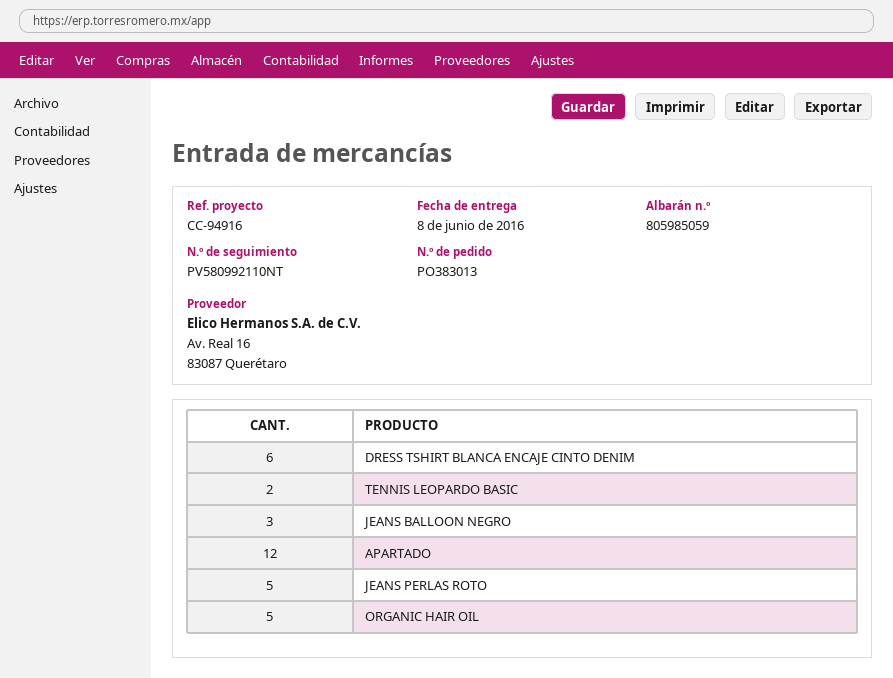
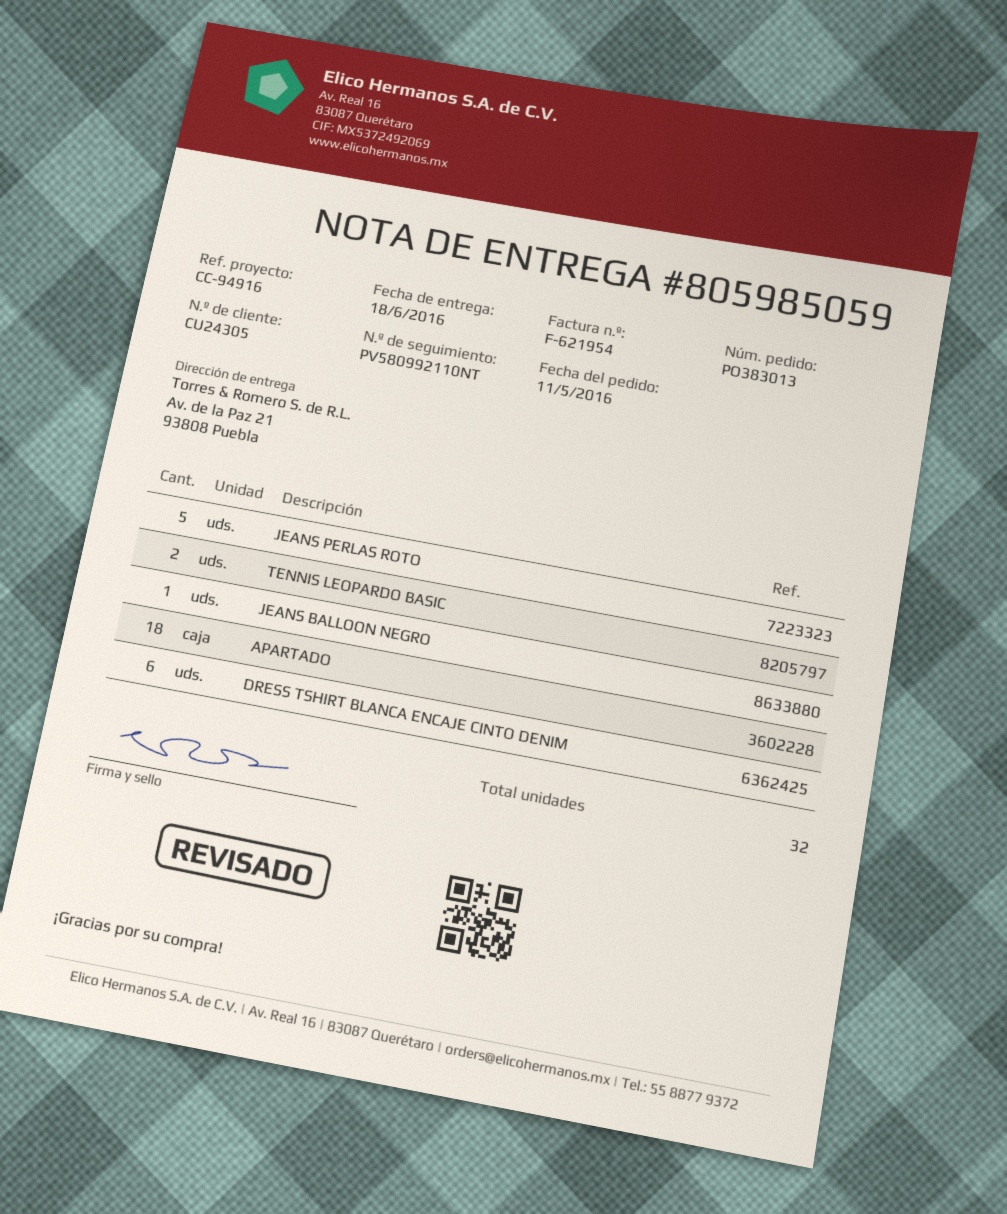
delivery date: 2016-06-08 -> 2016-06-18
JEANS BALLOON NEGRO: 3 -> 1
APARTADO: 12 -> 18
ORGANIC HAIR OIL: 5 -> none

